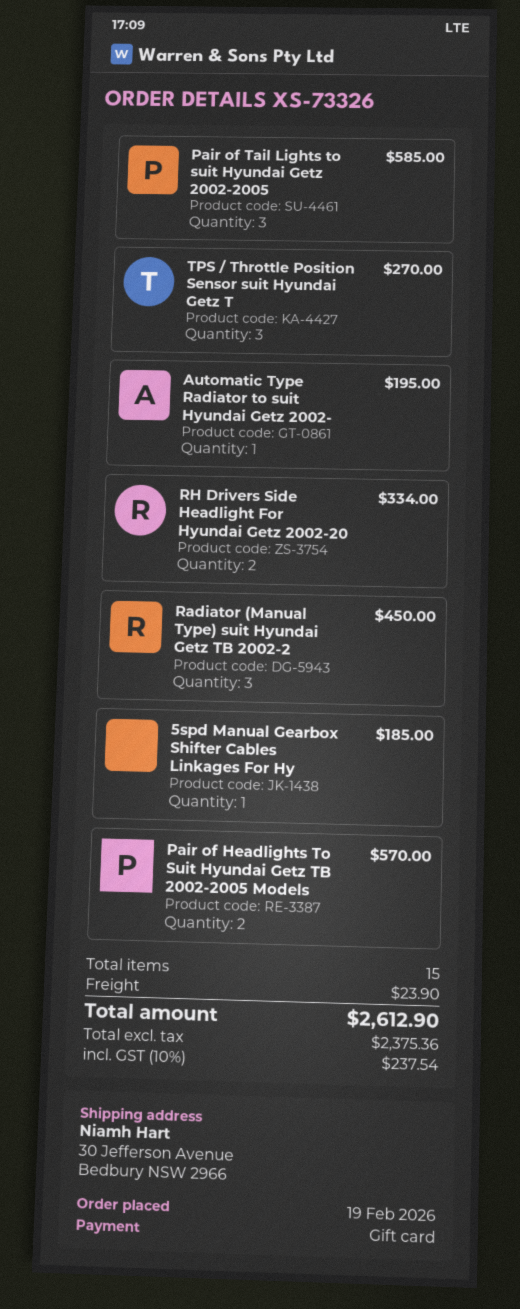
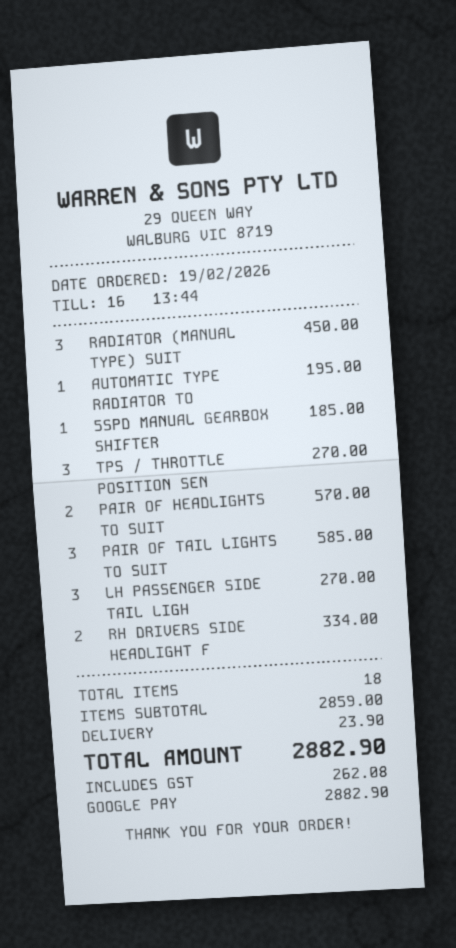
payment method: gift card -> Google Pay
LH PASSENGER SIDE TAIL LIGH: none -> 3 for 270.00
total quantity: 15 -> 18
tax: 237.54 -> 262.08
total: 2612.90 -> 2882.90

